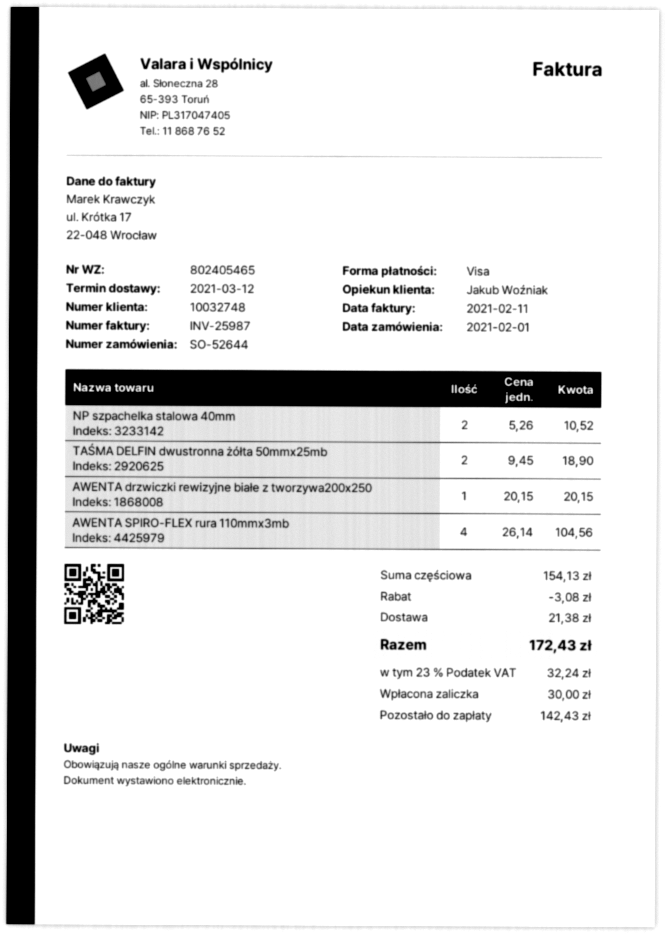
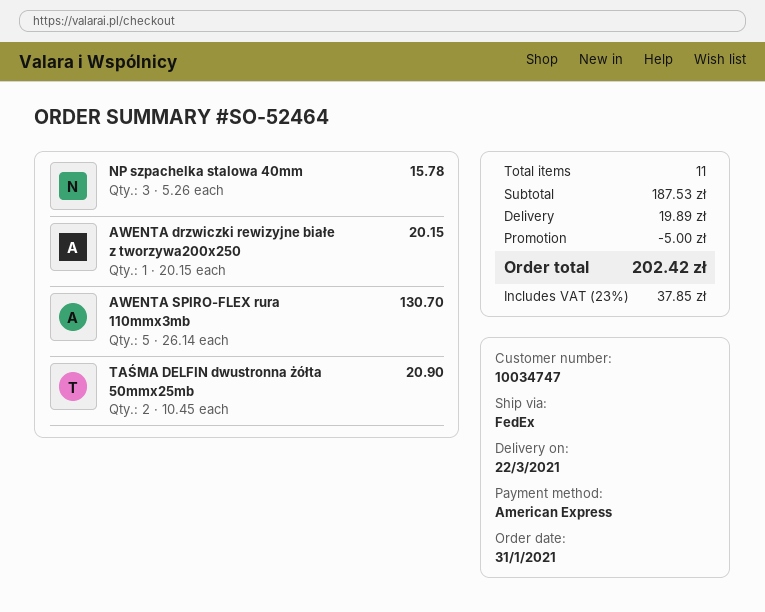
order number: SO-52644 -> SO-52464
order date: 2021-02-01 -> 2021-01-31
delivery date: 2021-03-12 -> 2021-03-22
customer number: 10032748 -> 10034747
payment method: Visa -> American Express
NP szpachelka stalowa 40mm: 2 x 5.26 = 10.52 -> 3 x 5.26 = 15.78
TAŚMA DELFIN dwustronna żółta 50mmx25mb: 2 x 9.45 = 18.90 -> 2 x 10.45 = 20.90
AWENTA SPIRO-FLEX rura 110mmx3mb: 4 x 26.14 = 104.56 -> 5 x 26.14 = 130.70
subtotal: 154.13 -> 187.53
discount: 3.08 -> 5.00
shipping: 21.38 -> 19.89
tax: 23% = 32.24 -> 23% = 37.85
total: 172.43 -> 202.42

